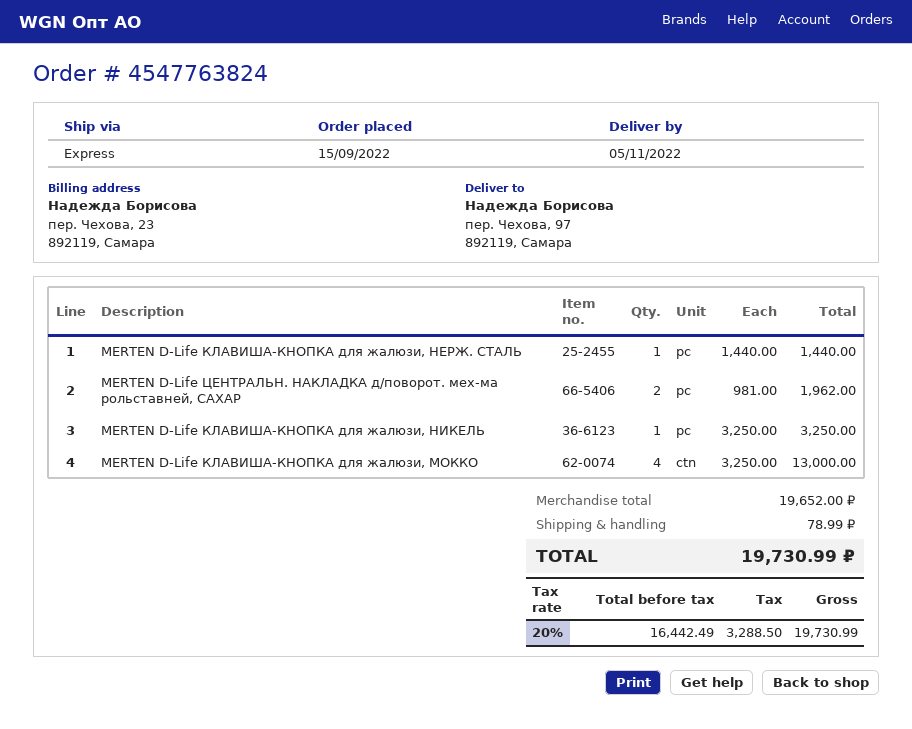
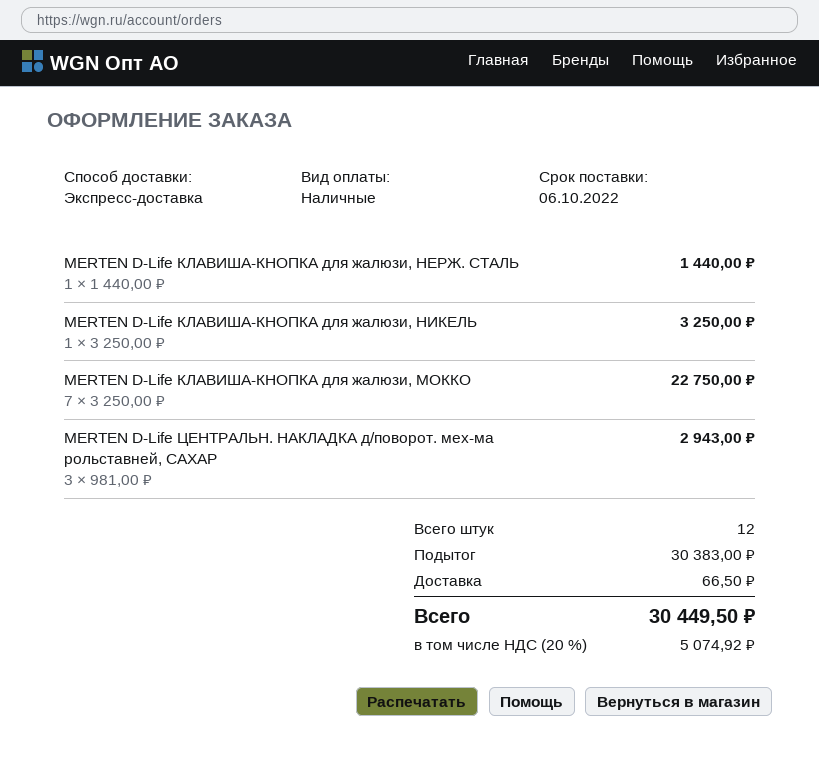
delivery date: 2022-11-05 -> 2022-10-06
MERTEN D-Life ЦЕНТРАЛЬН. НАКЛАДКА д/поворот. мех-ма рольставней, САХАР: 2 x 981.00 = 1962.00 -> 3 x 981.00 = 2943.00
MERTEN D-Life КЛАВИША-КНОПКА для жалюзи, МОККО: 4 x 3250.00 = 13000.00 -> 7 x 3250.00 = 22750.00
subtotal: 19652.00 -> 30383.00
shipping: 78.99 -> 66.50
tax: 20% = 3288.50 -> 20% = 5074.92
total: 19730.99 -> 30449.50

